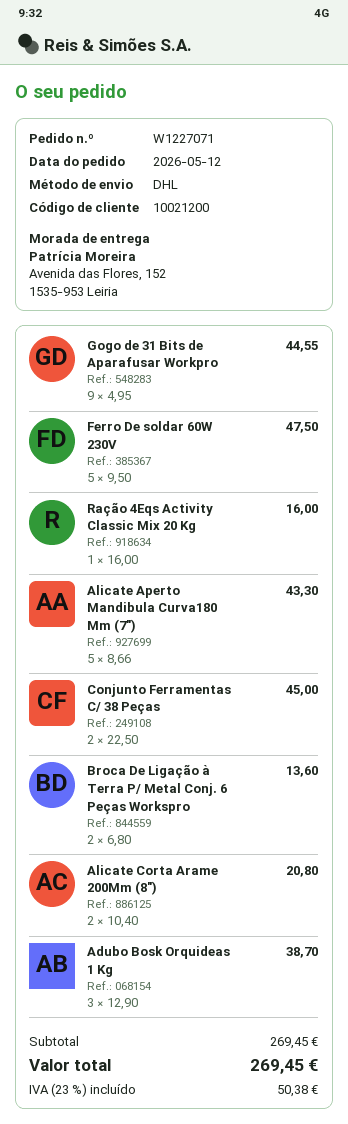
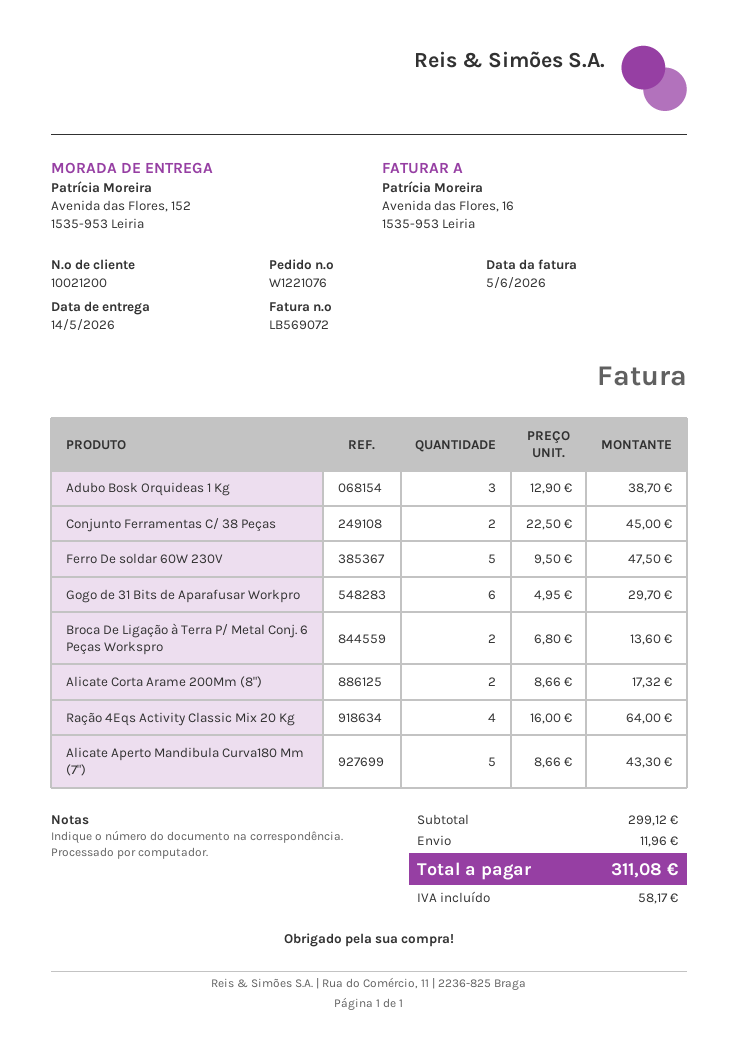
order number: W1227071 -> W1221076
Gogo de 31 Bits de Aparafusar Workpro: 9 x 4.95 = 44.55 -> 6 x 4.95 = 29.70
Ração 4Eqs Activity Classic Mix 20 Kg: 1 x 16.00 = 16.00 -> 4 x 16.00 = 64.00
Alicate Corta Arame 200Mm (8"): 2 x 10.40 = 20.80 -> 2 x 8.66 = 17.32
subtotal: 269.45 -> 299.12
shipping: none -> 11.96
tax: 50.38 -> 58.17
total: 269.45 -> 311.08

